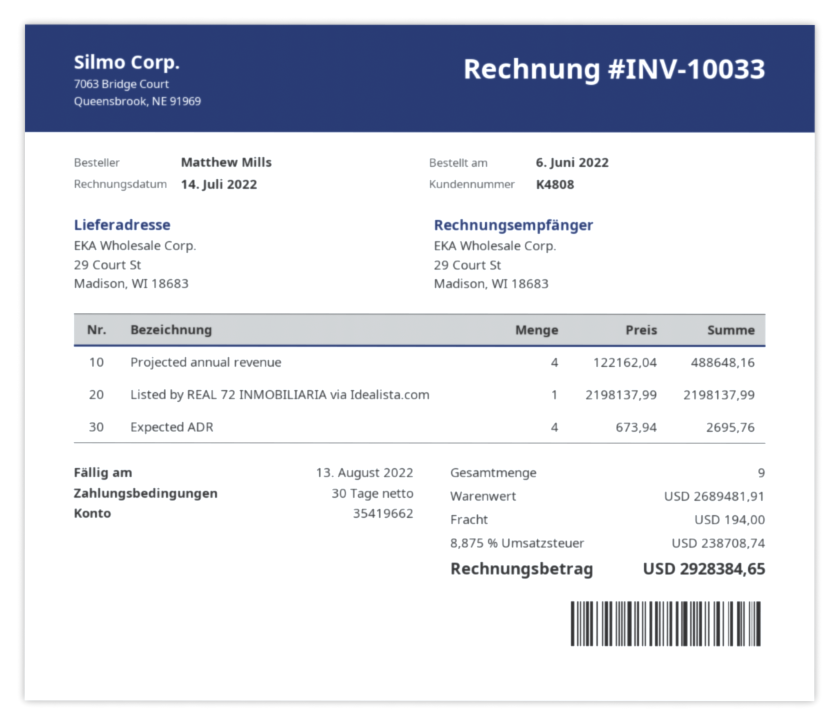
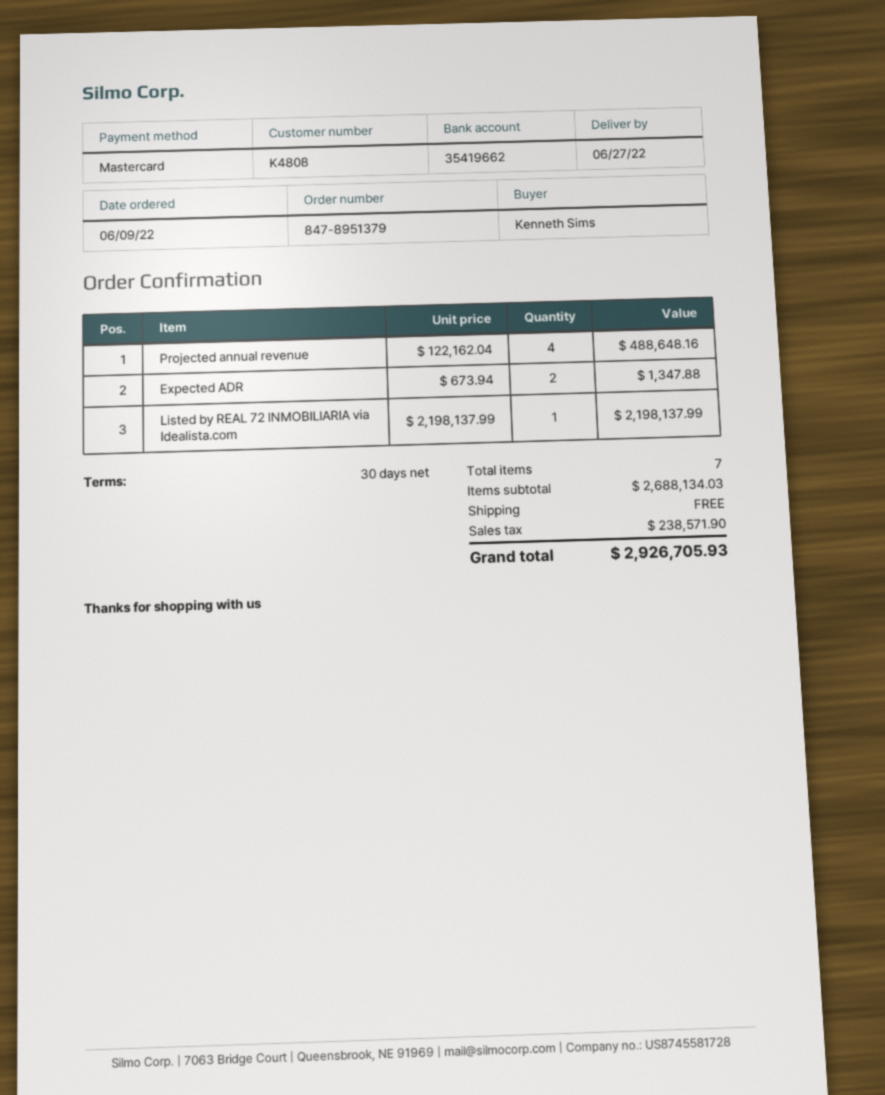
order date: 2022-06-06 -> 2022-06-09
ordered by: Matthew Mills -> Kenneth Sims
Expected ADR: 4 x 673.94 = 2695.76 -> 2 x 673.94 = 1347.88
total quantity: 9 -> 7
subtotal: 2689481.91 -> 2688134.03
shipping: 194.00 -> 0.00
tax: 238708.74 -> 238571.90
total: 2928384.65 -> 2926705.93

